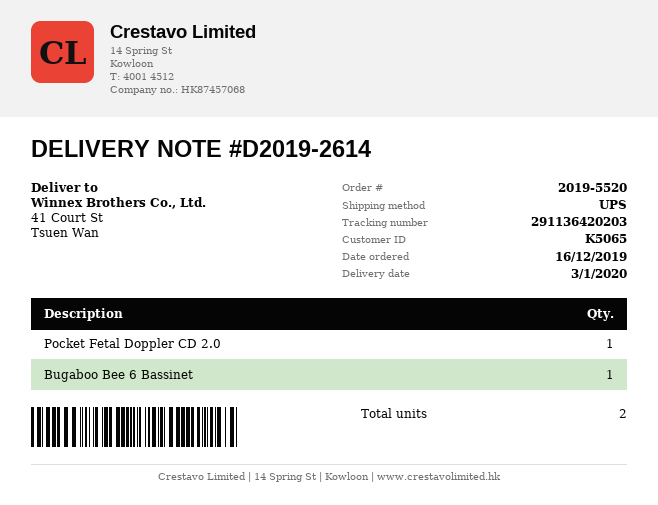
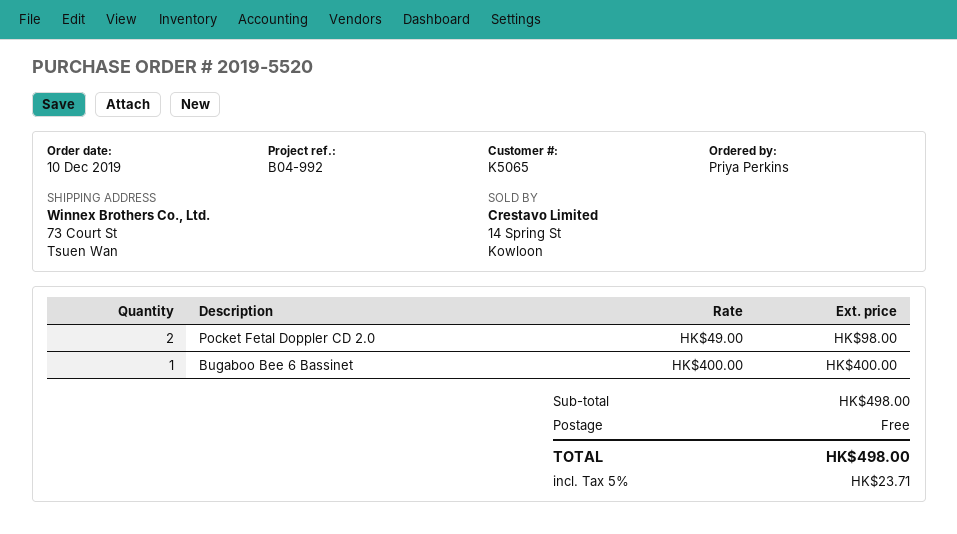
order date: 2019-12-16 -> 2019-12-10
ship to: 41 Court St, Tsuen Wan -> 73 Court St, Tsuen Wan
Pocket Fetal Doppler CD 2.0: 1 -> 2

